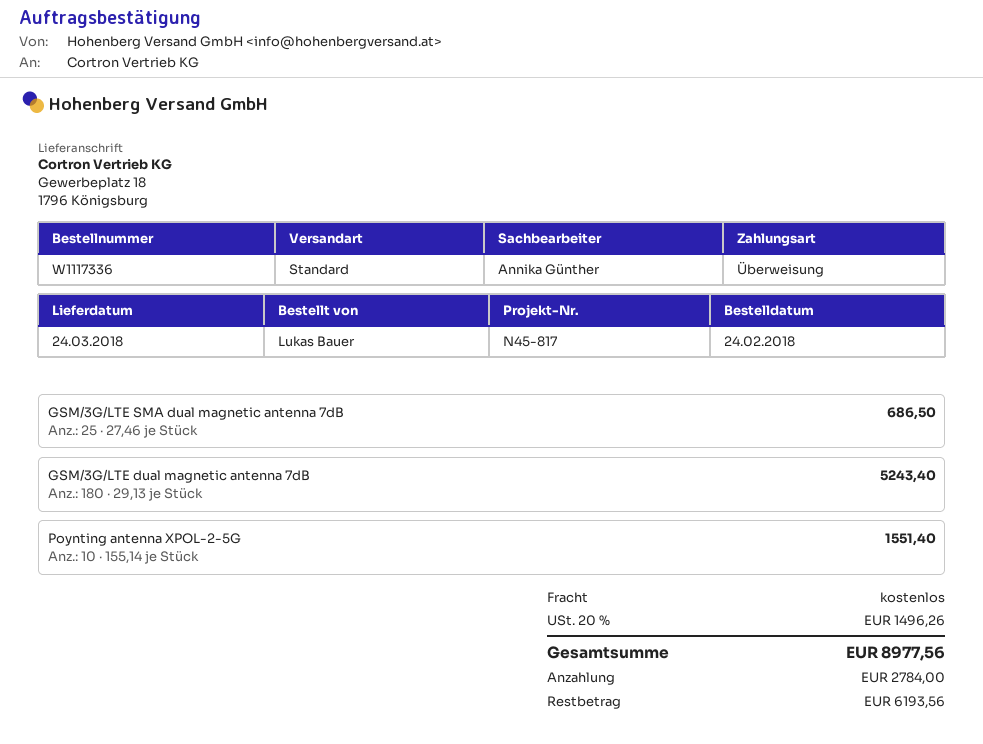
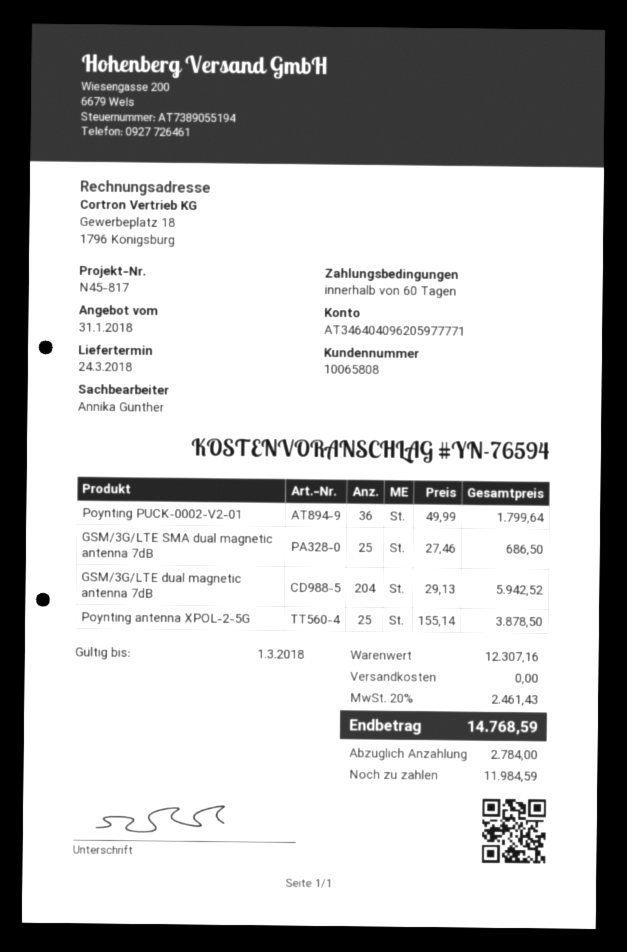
GSM/3G/LTE dual magnetic antenna 7dB: 180 x 29.13 = 5243.40 -> 204 x 29.13 = 5942.52
Poynting antenna XPOL-2-5G: 10 x 155.14 = 1551.40 -> 25 x 155.14 = 3878.50
Poynting PUCK-0002-V2-01: none -> 36 x 49.99 = 1799.64
tax: 20% = 1496.26 -> 20% = 2461.43
total: 8977.56 -> 14768.59
balance: 6193.56 -> 11984.59

